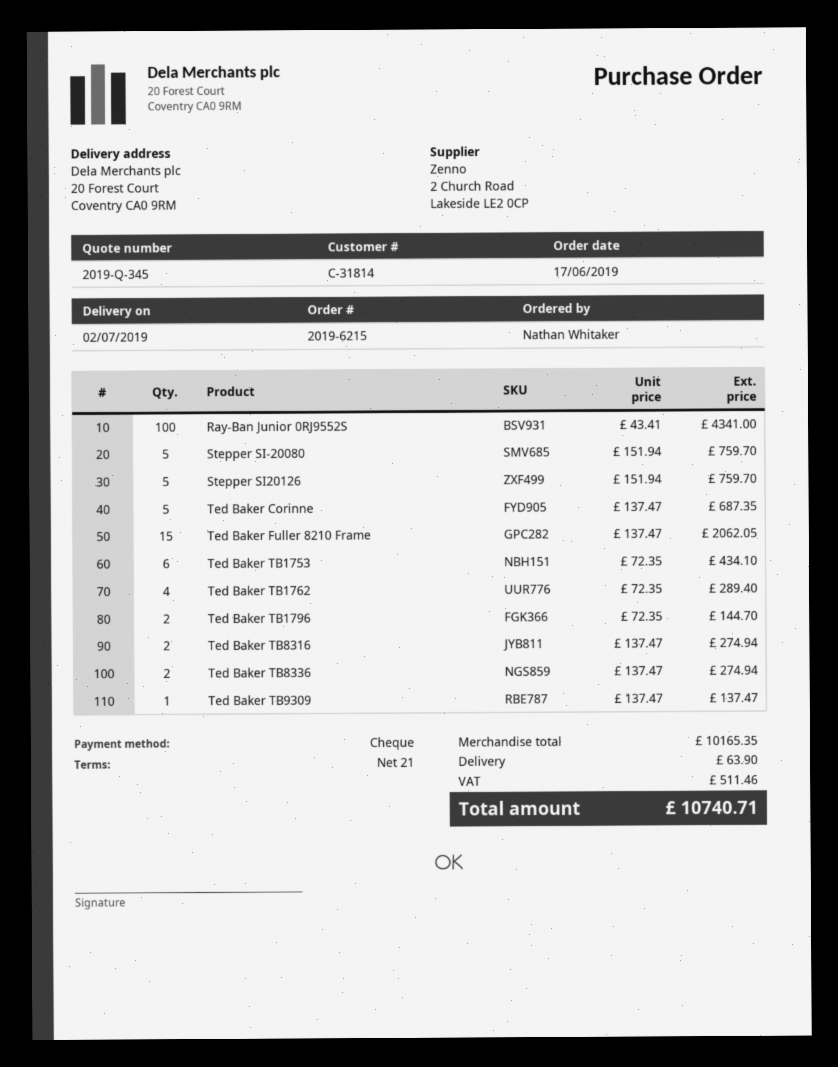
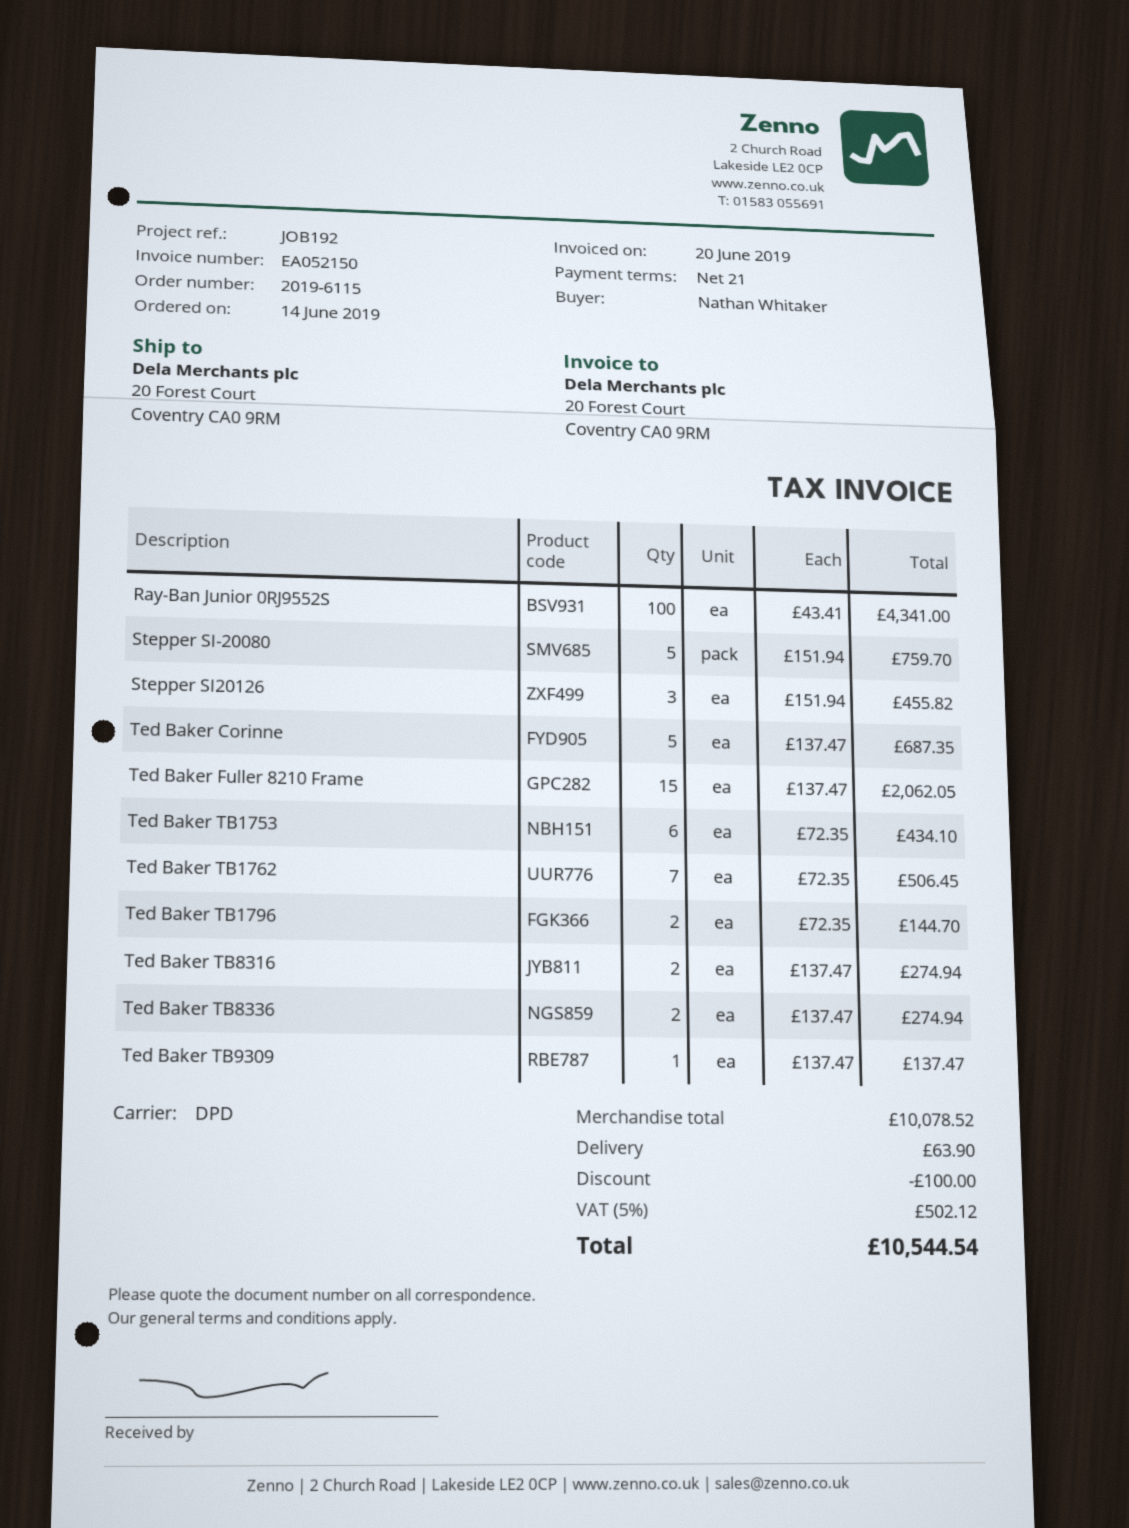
order number: 2019-6215 -> 2019-6115
order date: 2019-06-17 -> 2019-06-14
Stepper SI20126: 5 x 151.94 = 759.70 -> 3 x 151.94 = 455.82
Ted Baker TB1762: 4 x 72.35 = 289.40 -> 7 x 72.35 = 506.45
subtotal: 10165.35 -> 10078.52
discount: none -> 100.00
tax: 511.46 -> 502.12
total: 10740.71 -> 10544.54

